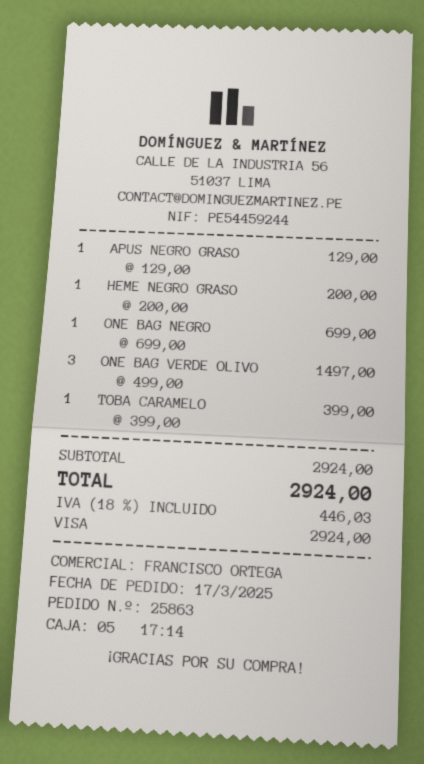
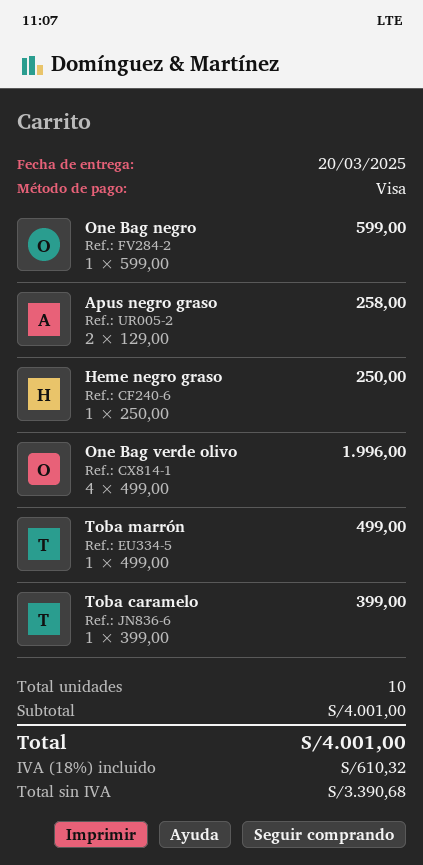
APUS NEGRO GRASO: 1 x 129.00 = 129.00 -> 2 x 129.00 = 258.00
HEME NEGRO GRASO: 1 x 200.00 = 200.00 -> 1 x 250.00 = 250.00
ONE BAG NEGRO: 1 x 699.00 = 699.00 -> 1 x 599.00 = 599.00
ONE BAG VERDE OLIVO: 3 x 499.00 = 1497.00 -> 4 x 499.00 = 1996.00
Toba marrón: none -> 1 x 499.00 = 499.00
subtotal: 2924.00 -> 4001.00
tax: 18% = 446.03 -> 18% = 610.32
total: 2924.00 -> 4001.00

